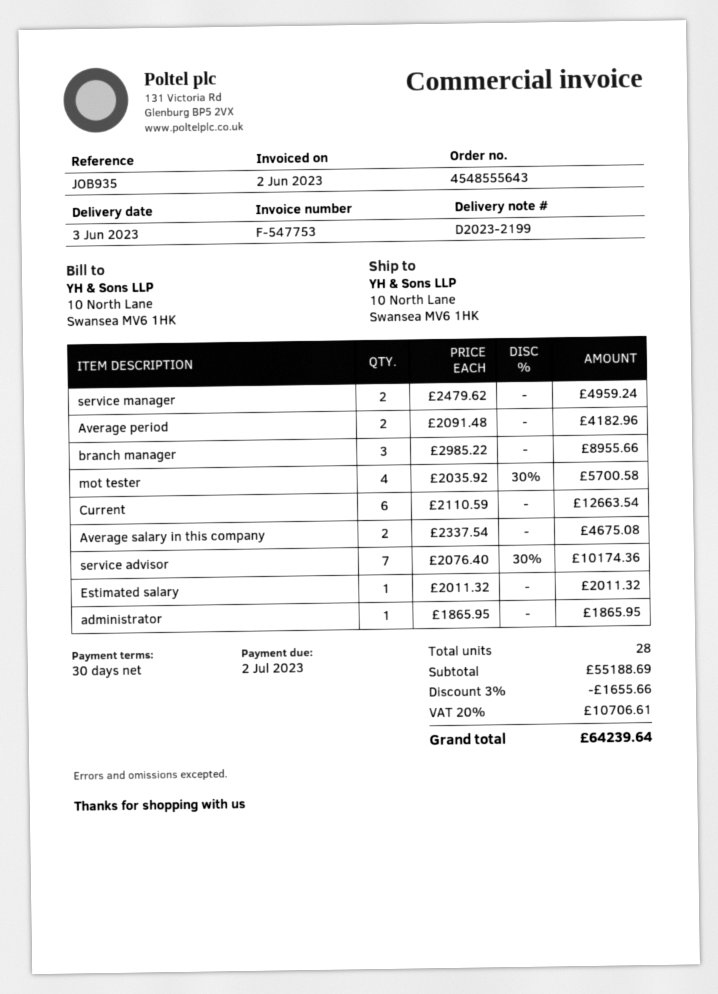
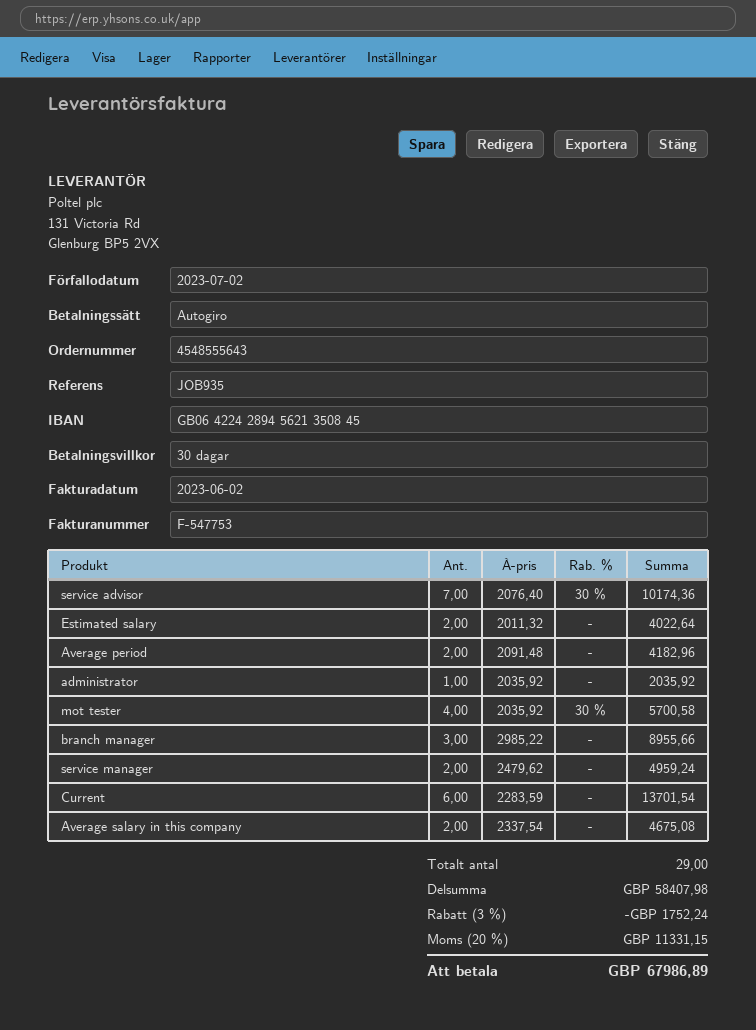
Current: 6 x 2110.59 = 12663.54 -> 6 x 2283.59 = 13701.54
Estimated salary: 1 x 2011.32 = 2011.32 -> 2 x 2011.32 = 4022.64
administrator: 1 x 1865.95 = 1865.95 -> 1 x 2035.92 = 2035.92
total quantity: 28 -> 29
subtotal: 55188.69 -> 58407.98
discount: 3% = 1655.66 -> 3% = 1752.24
tax: 20% = 10706.61 -> 20% = 11331.15
total: 64239.64 -> 67986.89

